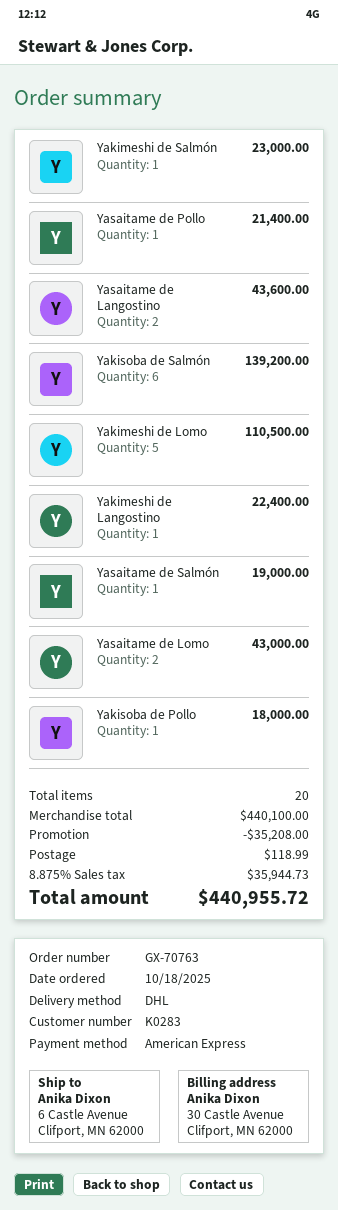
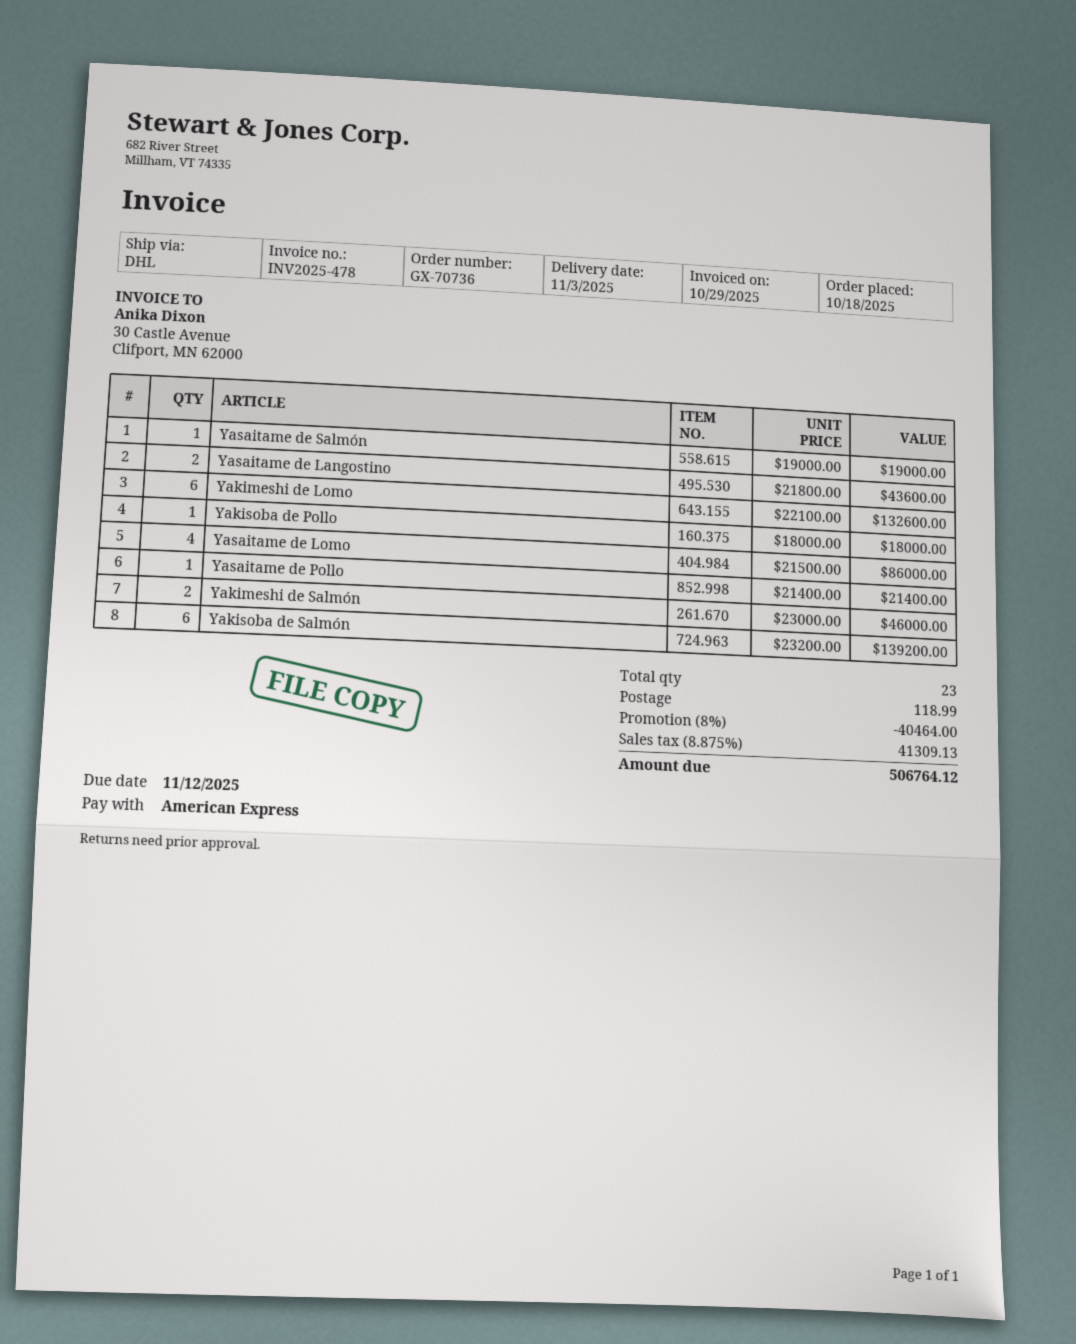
order number: GX-70763 -> GX-70736
Yakimeshi de Salmón: 1 for 23000.00 -> 2 for 46000.00
Yakimeshi de Lomo: 5 for 110500.00 -> 6 for 132600.00
Yakimeshi de Langostino: 1 for 22400.00 -> none
Yasaitame de Lomo: 2 for 43000.00 -> 4 for 86000.00
total quantity: 20 -> 23
discount: 35208.00 -> 40464.00
tax: 8.875% = 35944.73 -> 8.875% = 41309.13
total: 440955.72 -> 506764.12

